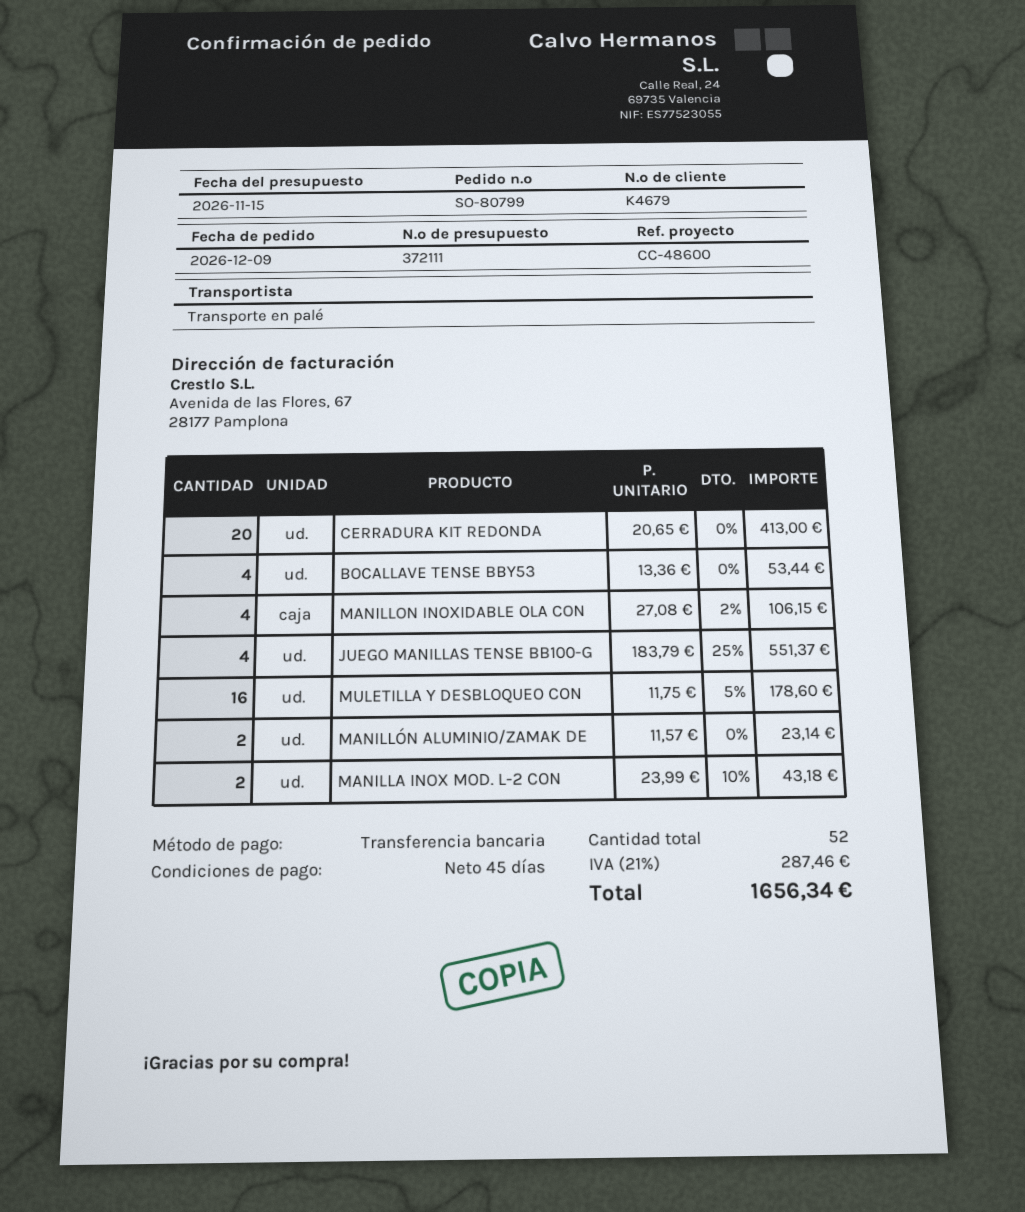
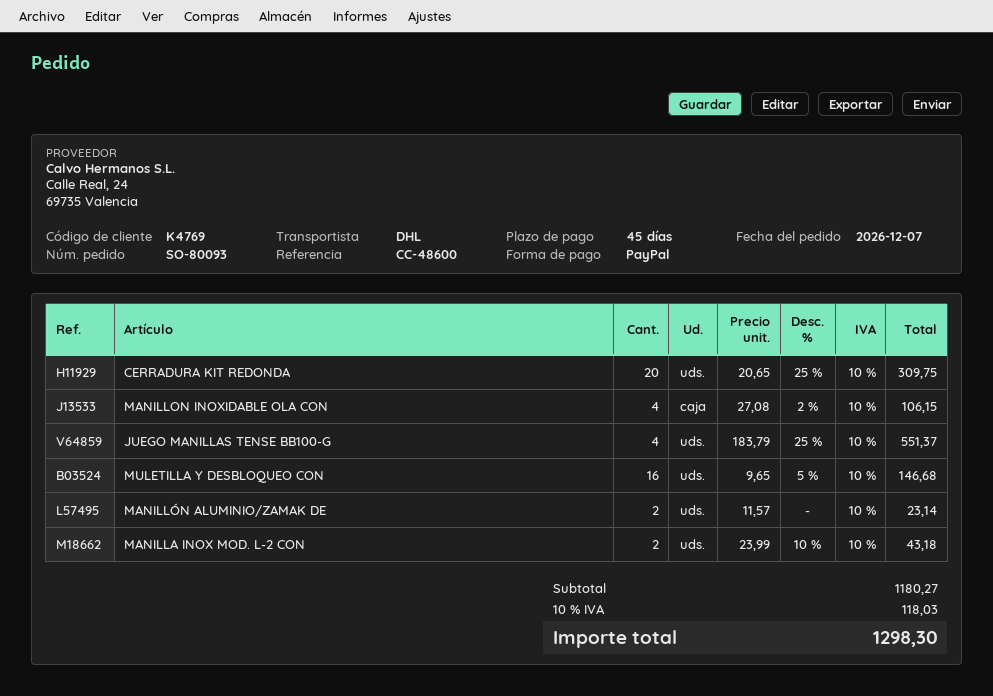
order number: SO-80799 -> SO-80093
order date: 2026-12-09 -> 2026-12-07
customer number: K4679 -> K4769
payment method: bank transfer -> PayPal
shipping method: pallet freight -> DHL
CERRADURA KIT REDONDA: 20 x 20.65 = 413.00 -> 20 x 20.65 - 25% = 309.75
BOCALLAVE TENSE BBY53: 4 x 13.36 = 53.44 -> none
MULETILLA Y DESBLOQUEO CON: 16 x 11.75 - 5% = 178.60 -> 16 x 9.65 - 5% = 146.68
tax: 21% = 287.46 -> 10% = 118.03
total: 1656.34 -> 1298.30

